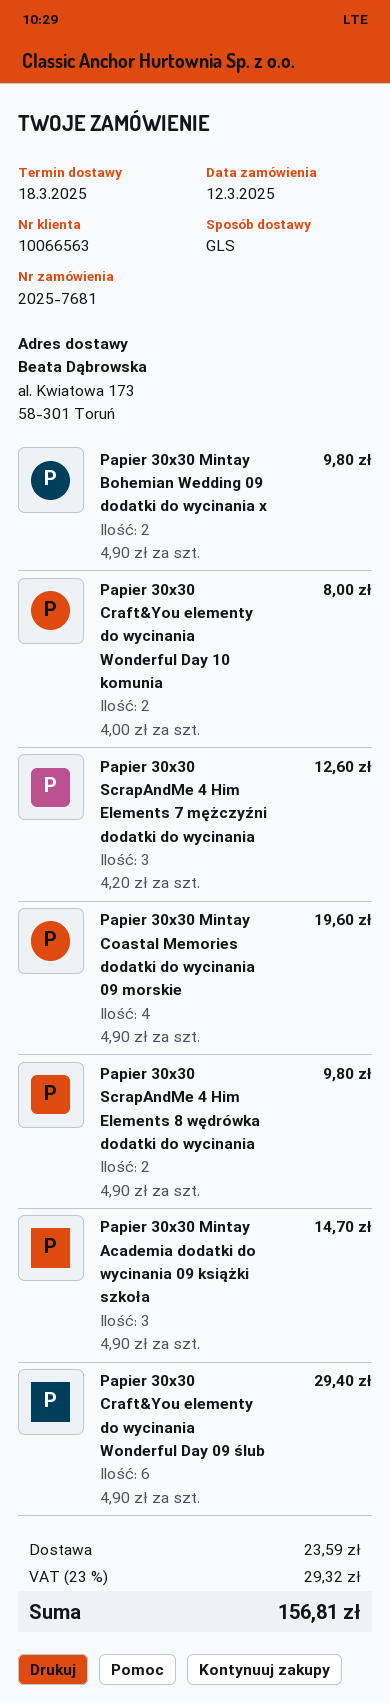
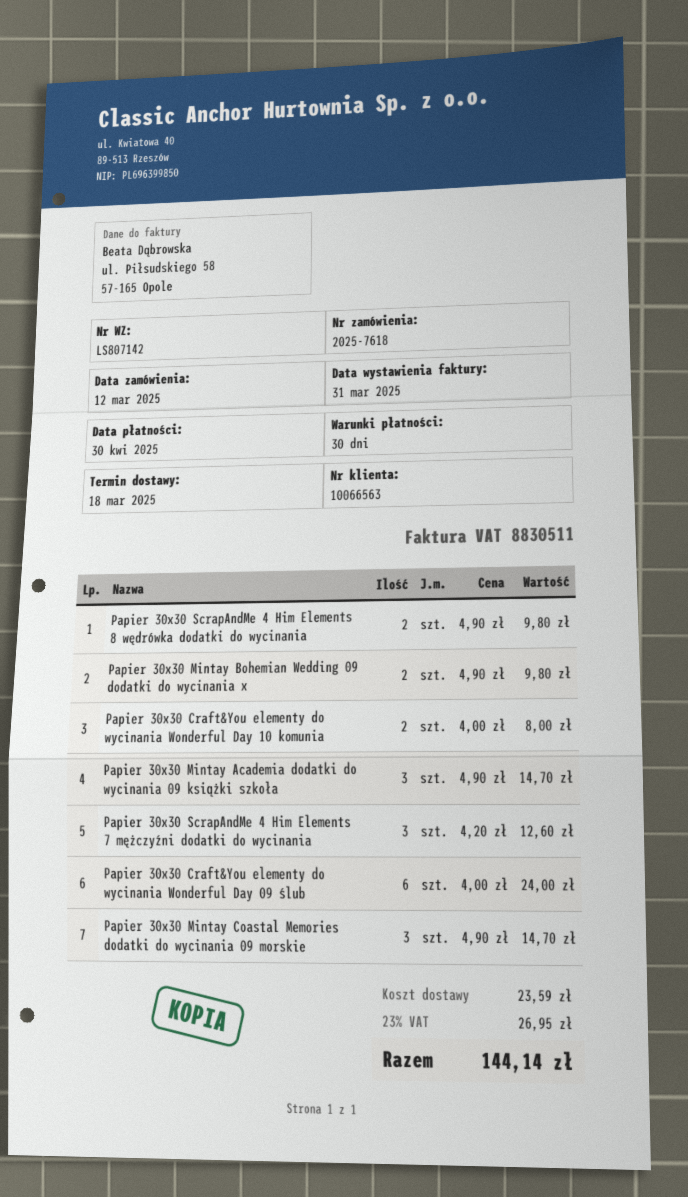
order number: 2025-7681 -> 2025-7618
Papier 30x30 Mintay Coastal Memories dodatki do wycinania 09 morskie: 4 x 4.90 = 19.60 -> 3 x 4.90 = 14.70
Papier 30x30 Craft&You elementy do wycinania Wonderful Day 09 ślub: 6 x 4.90 = 29.40 -> 6 x 4.00 = 24.00
tax: 23% = 29.32 -> 23% = 26.95
total: 156.81 -> 144.14

